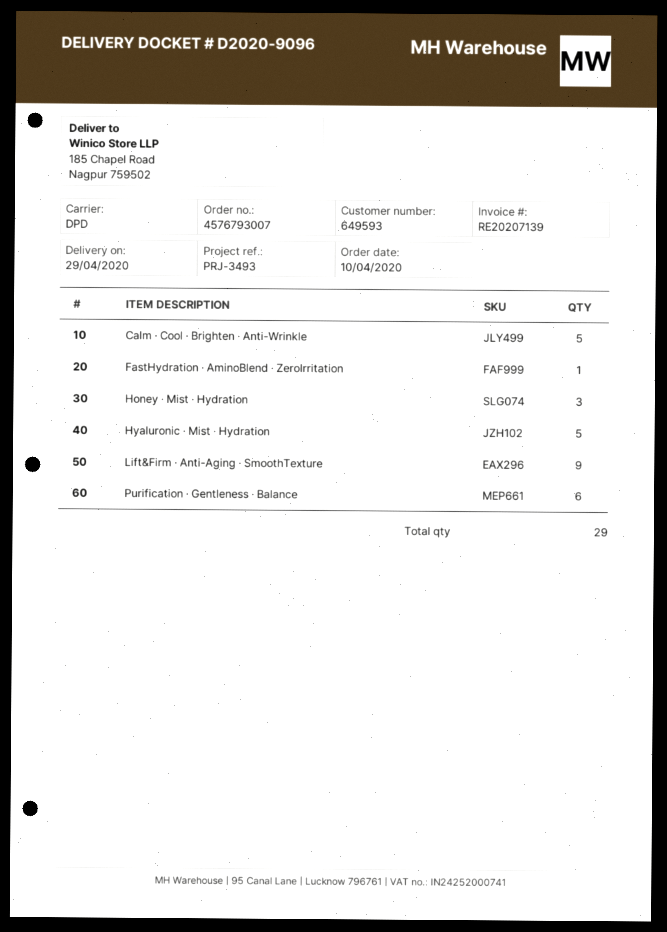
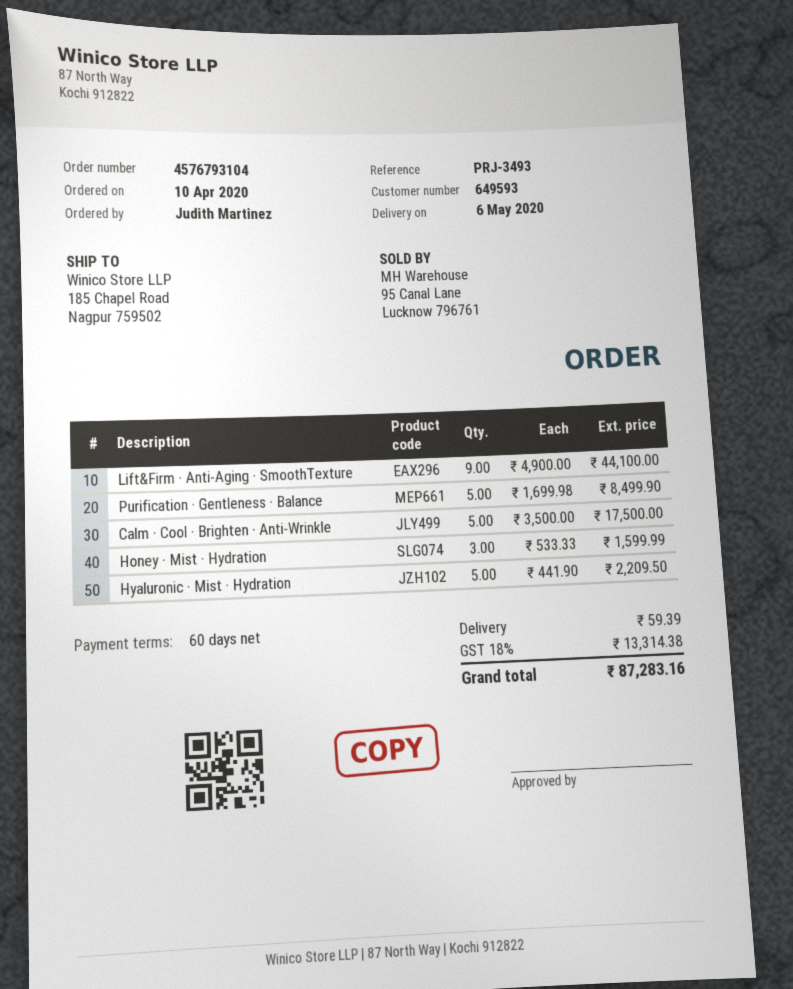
order number: 4576793007 -> 4576793104
delivery date: 2020-04-29 -> 2020-05-06
FastHydration · AminoBlend · ZeroIrritation: 1 -> none
Purification · Gentleness · Balance: 6 -> 5

